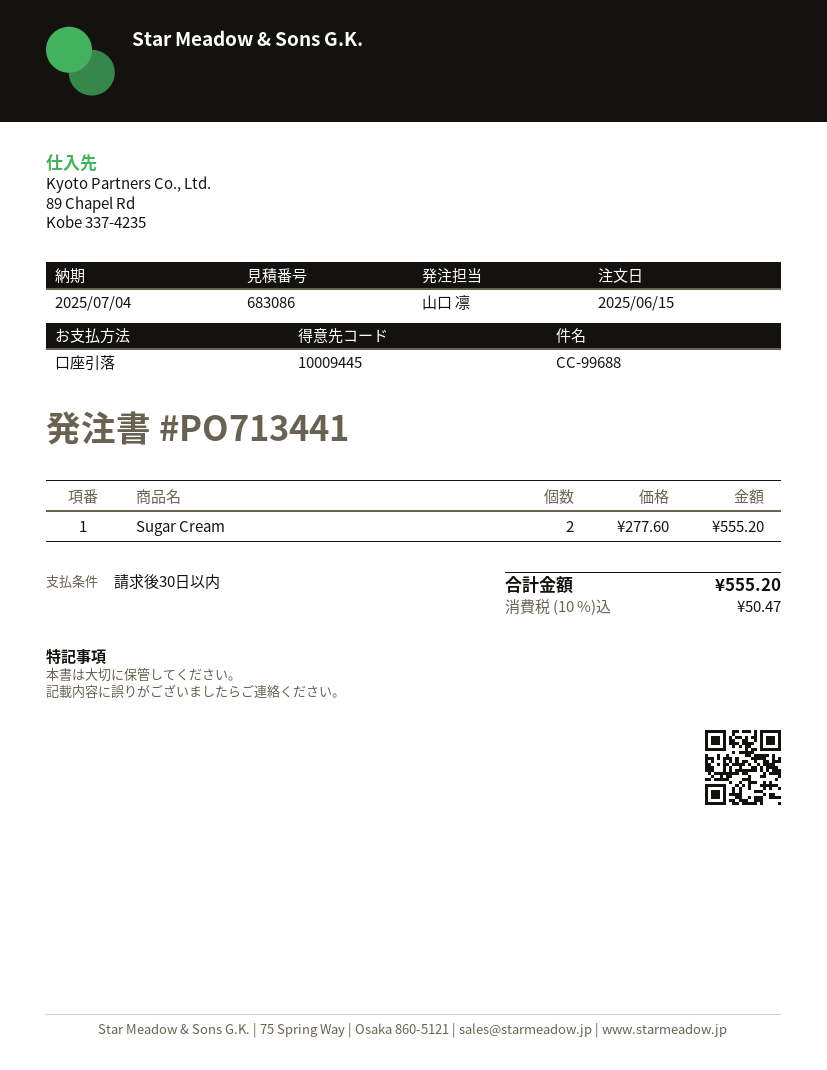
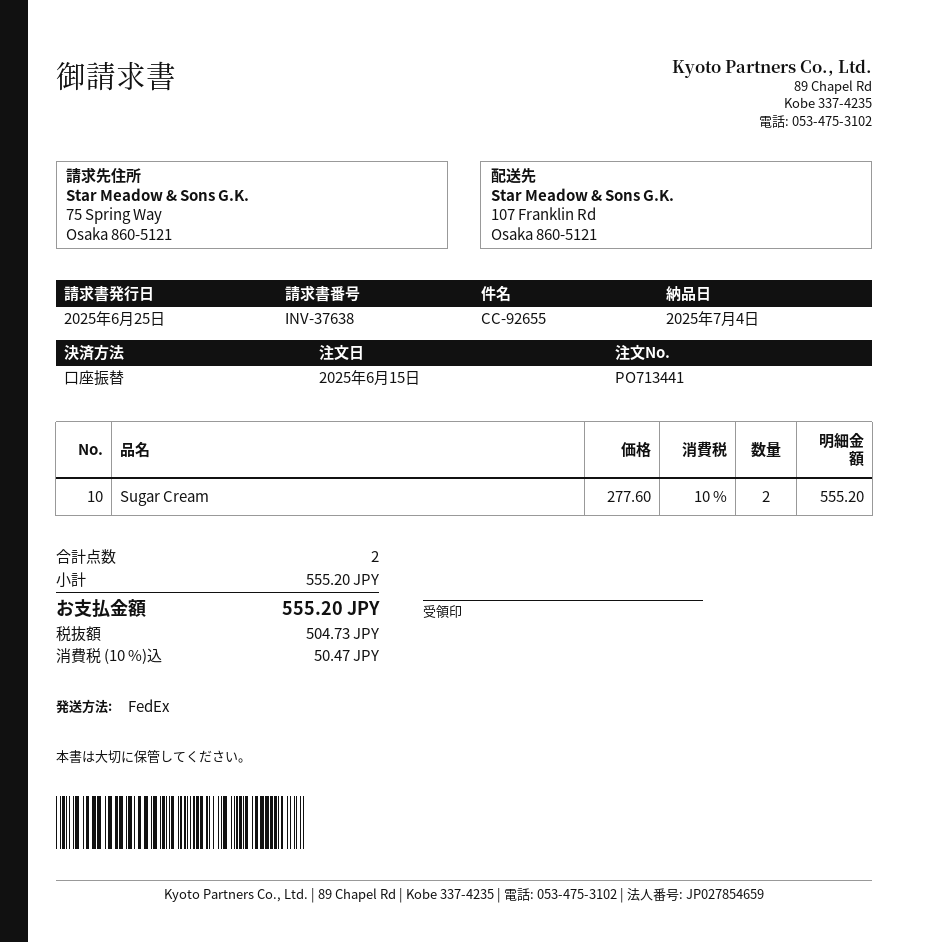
reference: CC-99688 -> CC-92655

